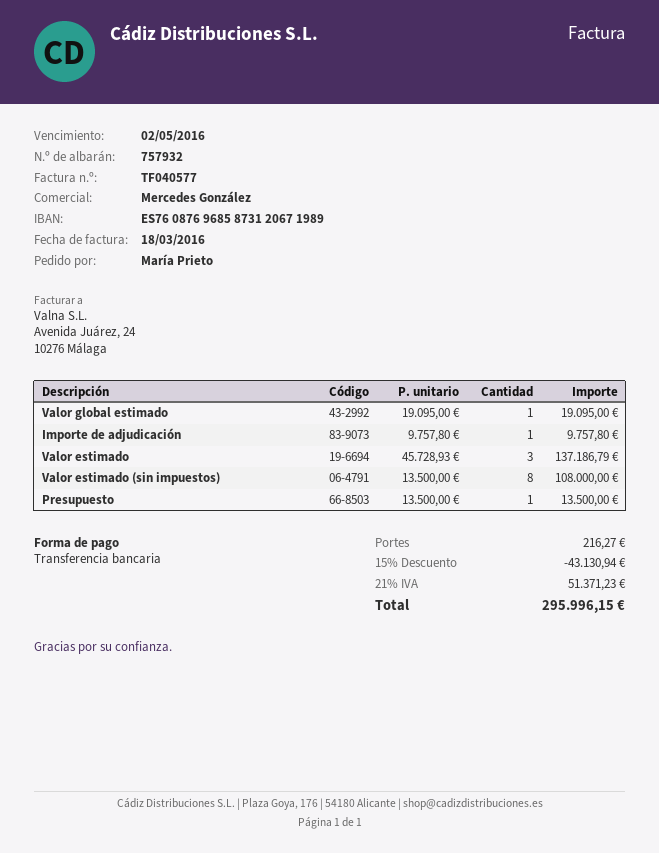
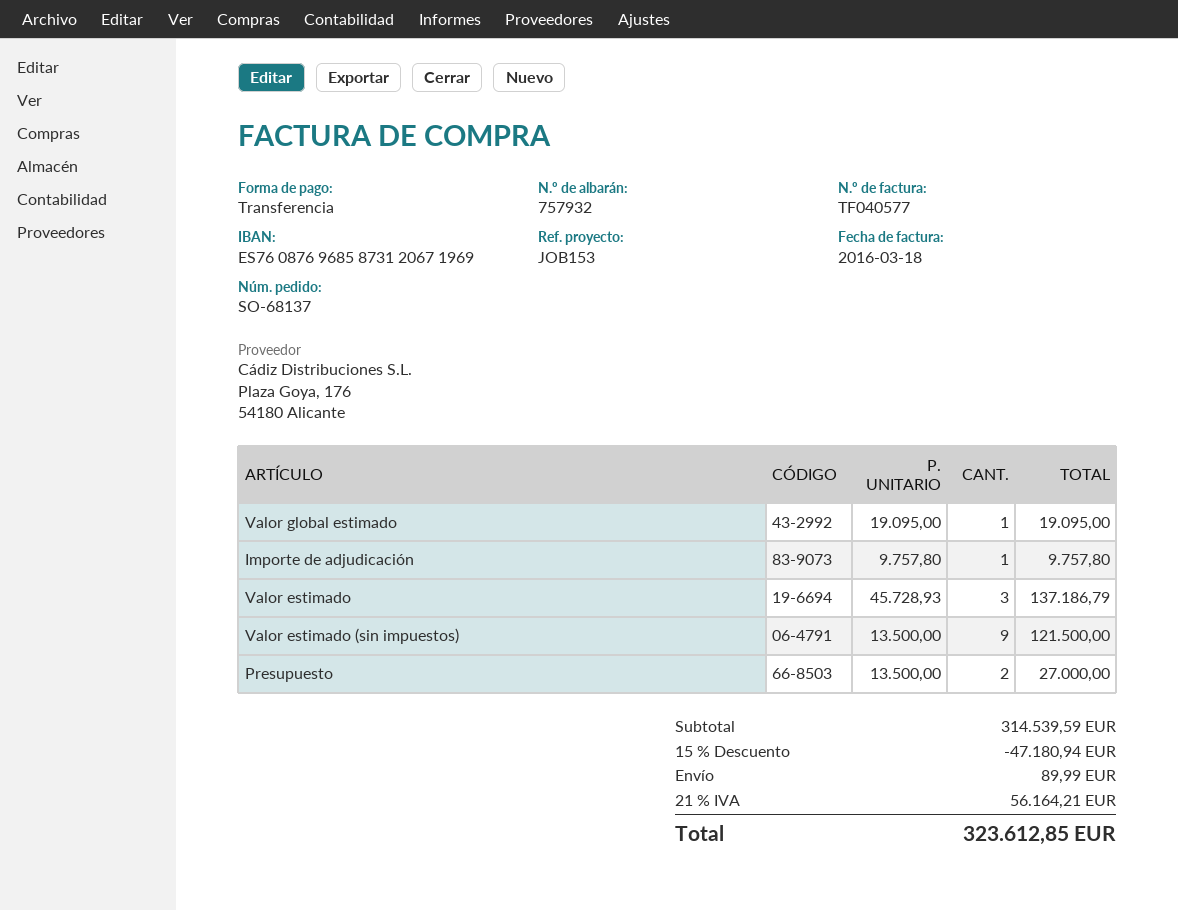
bank account: ES7608769685873120671989 -> ES7608769685873120671969
Valor estimado (sin impuestos): 8 x 13500.00 = 108000.00 -> 9 x 13500.00 = 121500.00
Presupuesto: 1 x 13500.00 = 13500.00 -> 2 x 13500.00 = 27000.00
discount: 15% = 43130.94 -> 15% = 47180.94
shipping: 216.27 -> 89.99
tax: 21% = 51371.23 -> 21% = 56164.21
total: 295996.15 -> 323612.85

